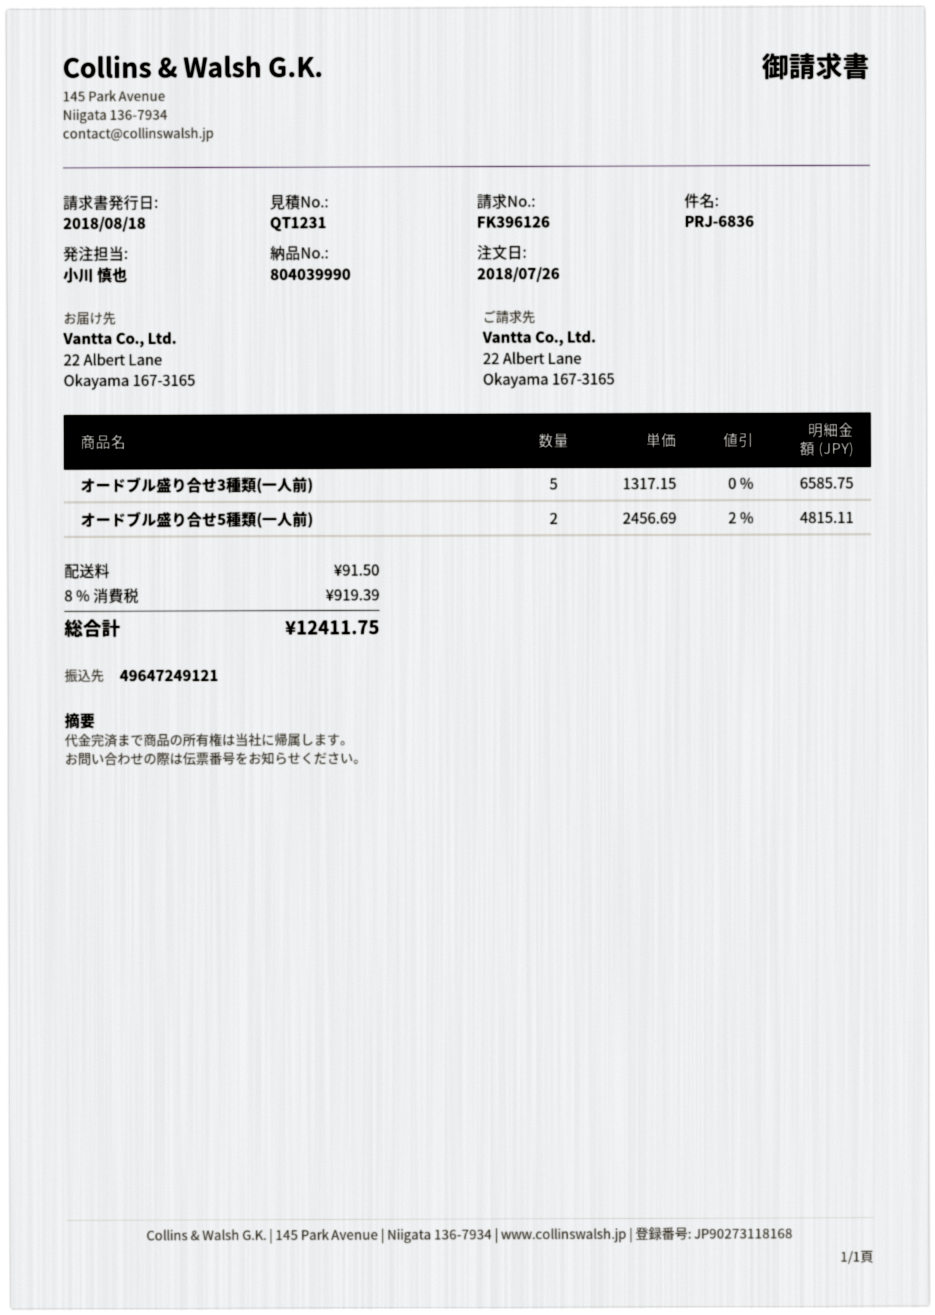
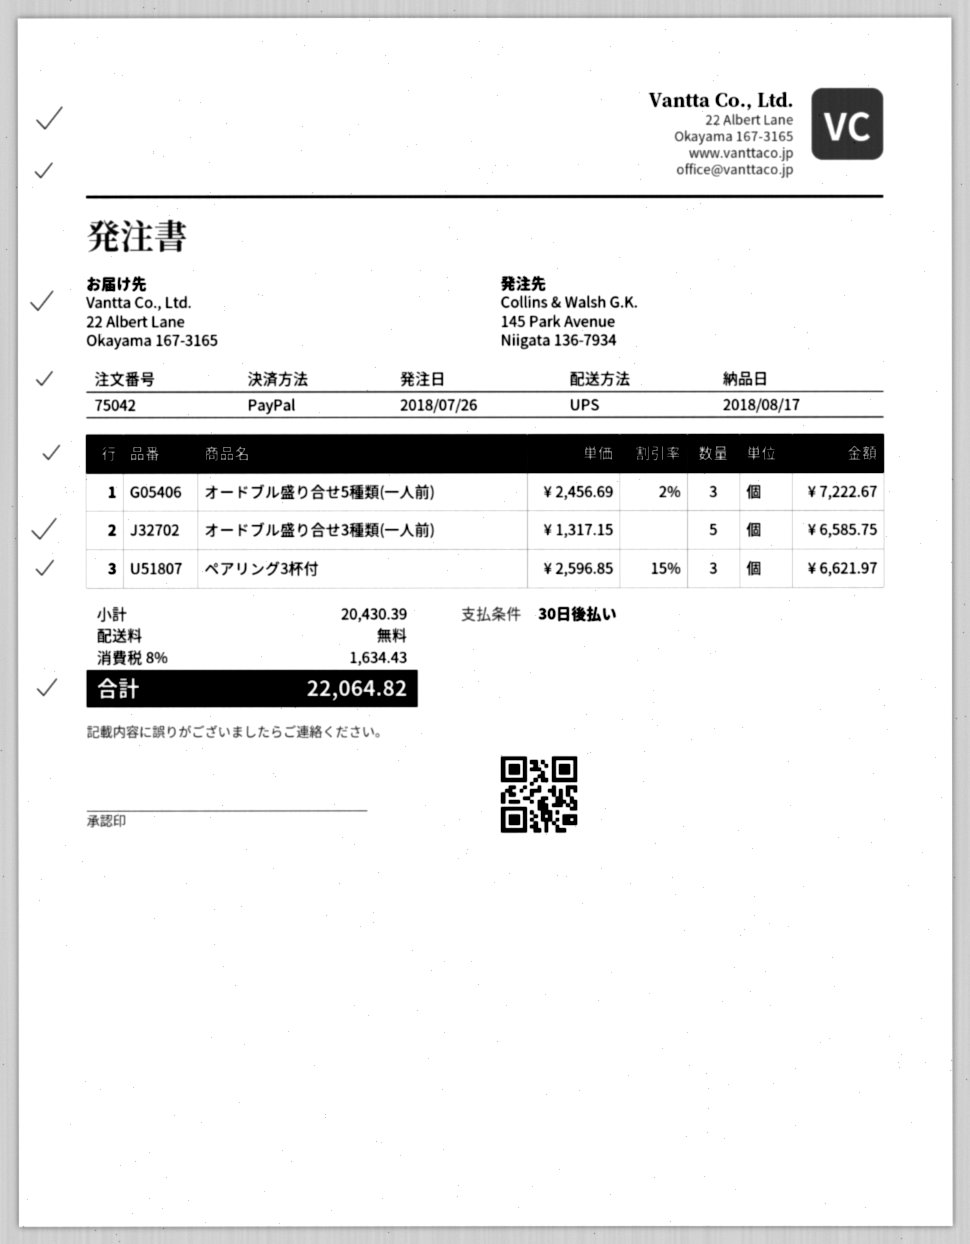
オードブル盛り合せ5種類(一人前): 2 x 2456.69 - 2% = 4815.11 -> 3 x 2456.69 - 2% = 7222.67
ペアリング3杯付: none -> 3 x 2596.85 - 15% = 6621.97
shipping: 91.50 -> 0.00
tax: 8% = 919.39 -> 8% = 1634.43
total: 12411.75 -> 22064.82

